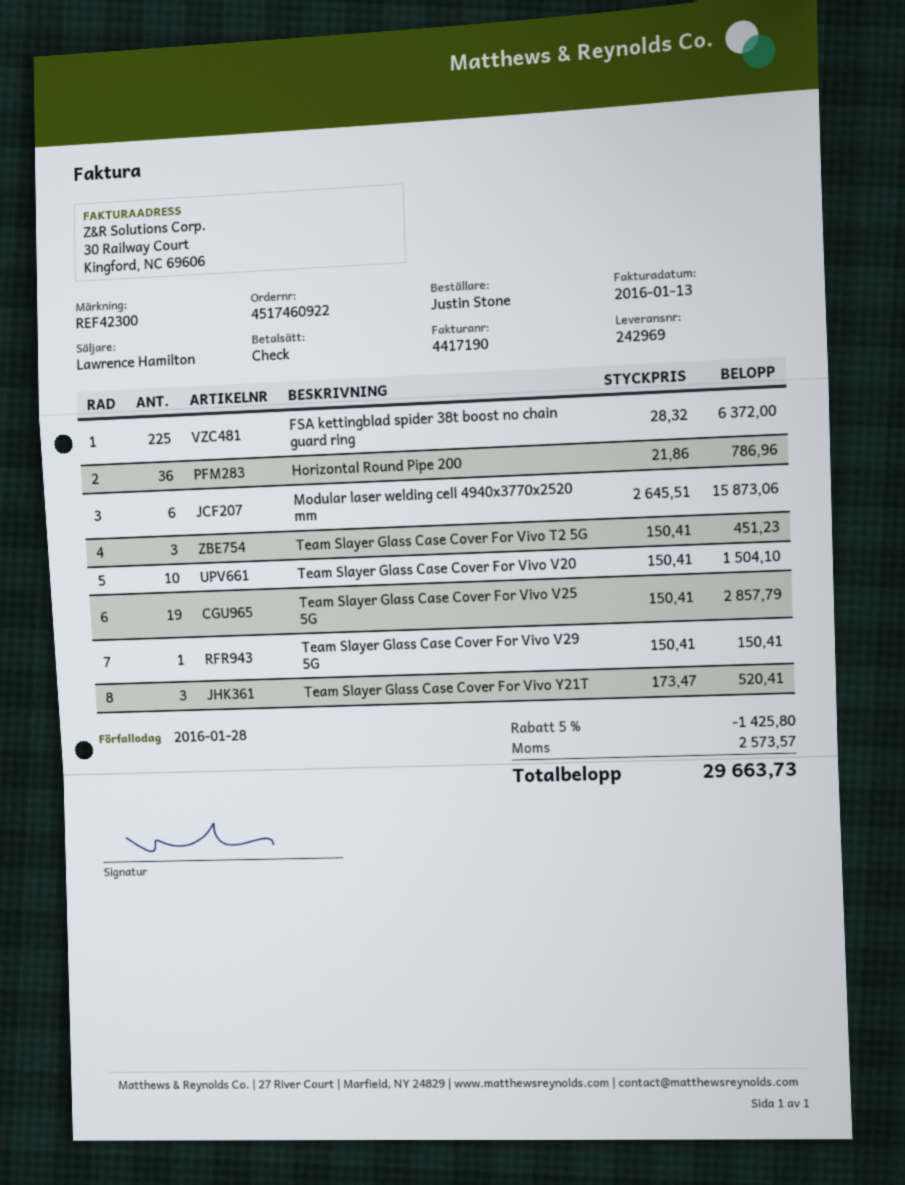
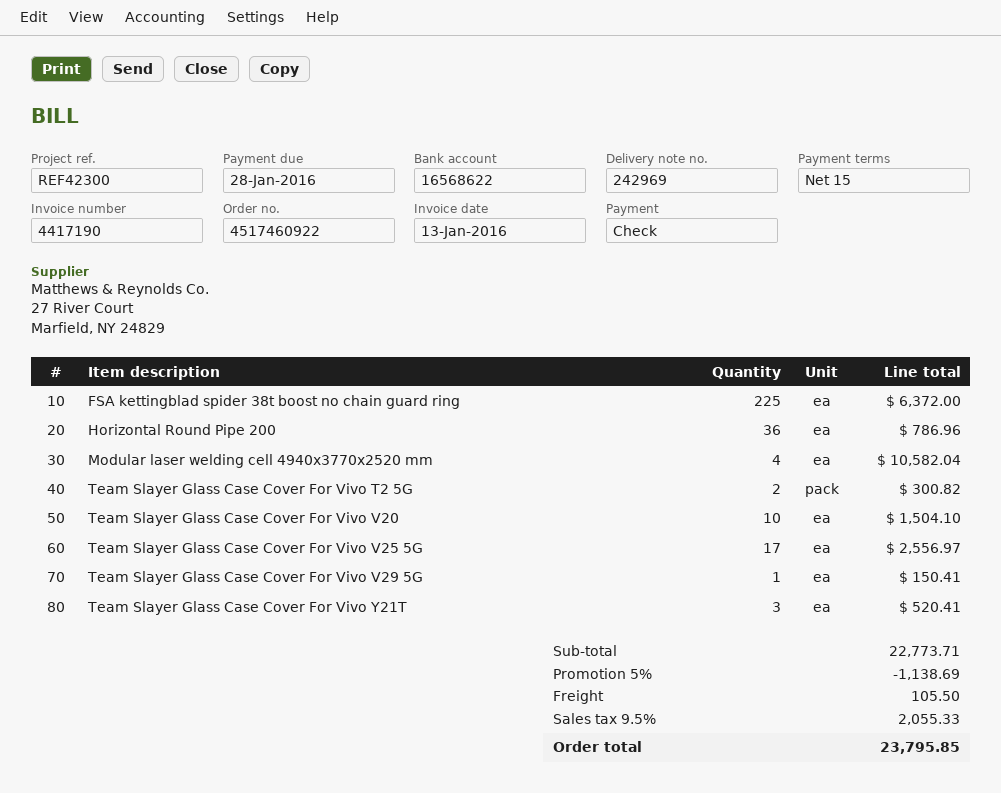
Modular laser welding cell 4940x3770x2520 mm: 6 for 15873.06 -> 4 for 10582.04
Team Slayer Glass Case Cover For Vivo T2 5G: 3 for 451.23 -> 2 for 300.82
Team Slayer Glass Case Cover For Vivo V25 5G: 19 for 2857.79 -> 17 for 2556.97
discount: 5% = 1425.80 -> 5% = 1138.69
shipping: none -> 105.50
tax: 2573.57 -> 2055.33
total: 29663.73 -> 23795.85

